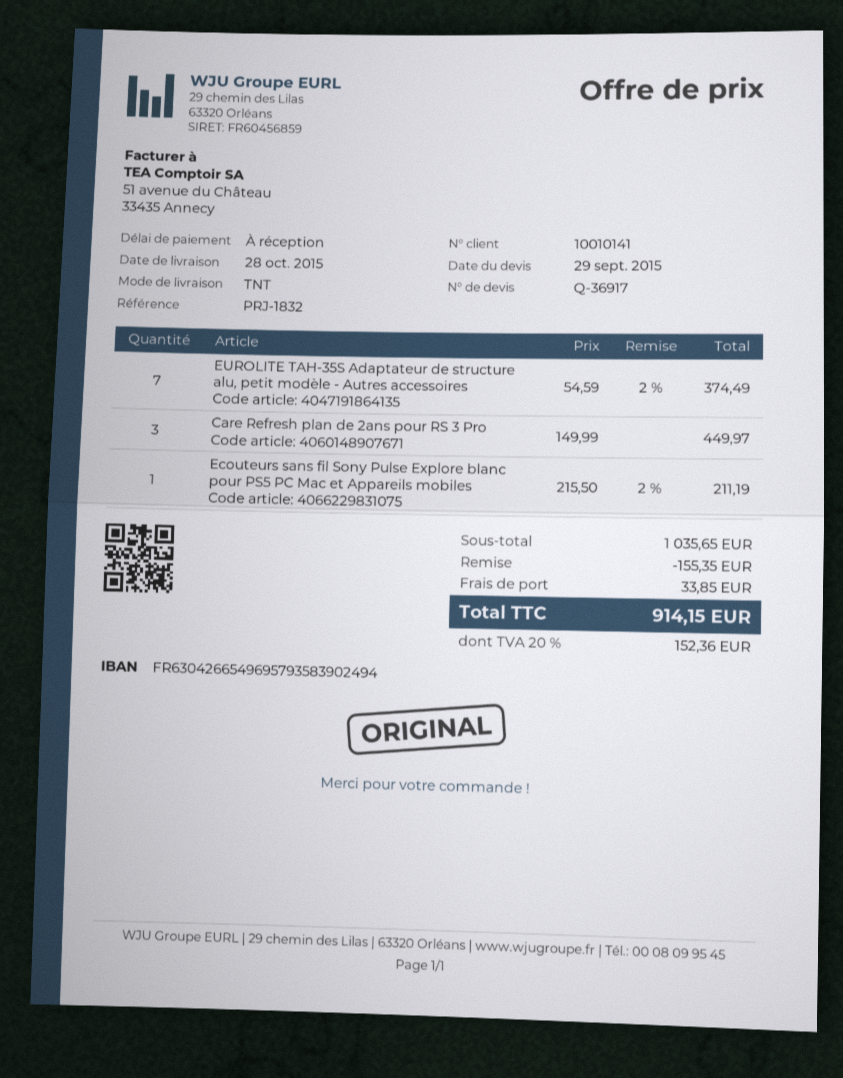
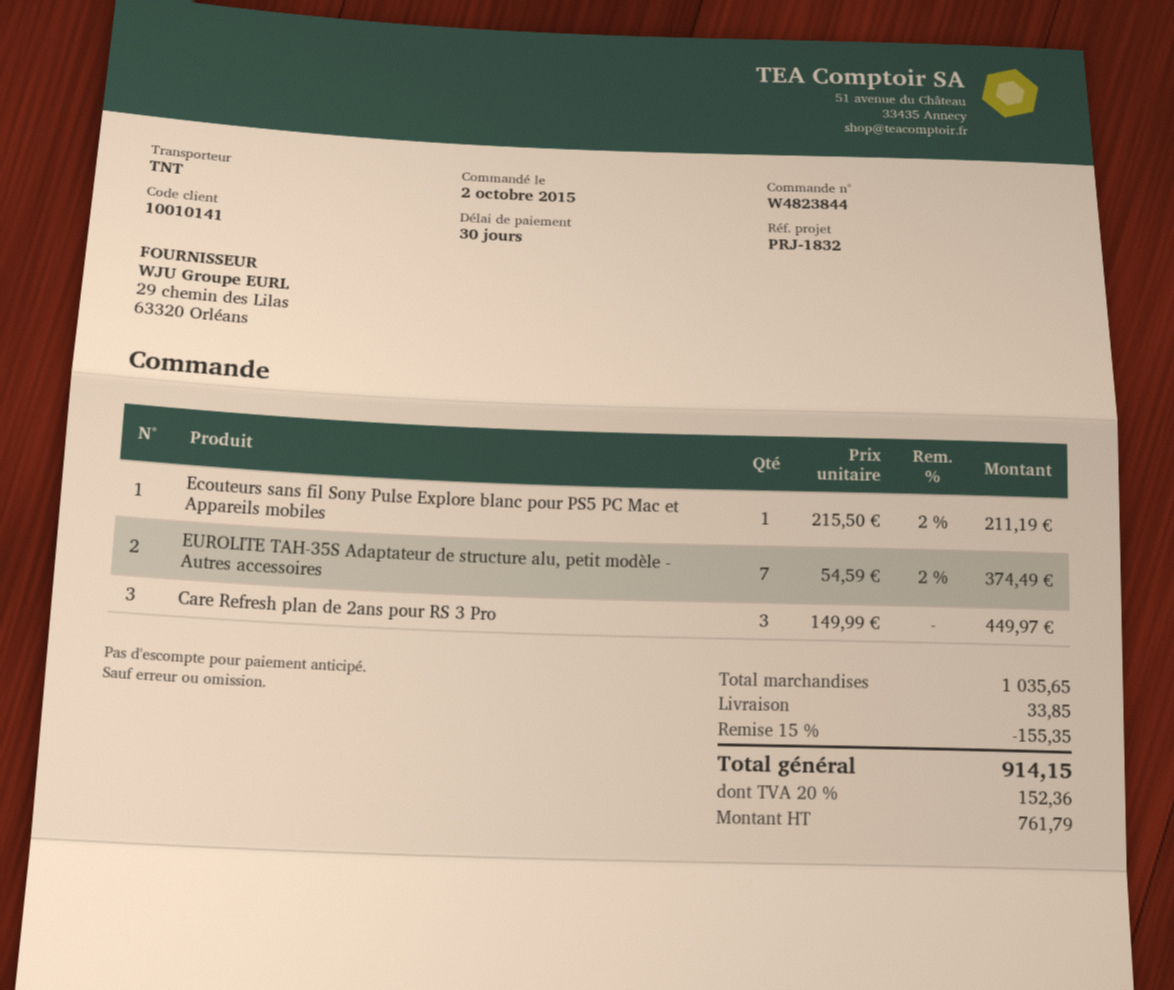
payment terms: on receipt -> 30 days

